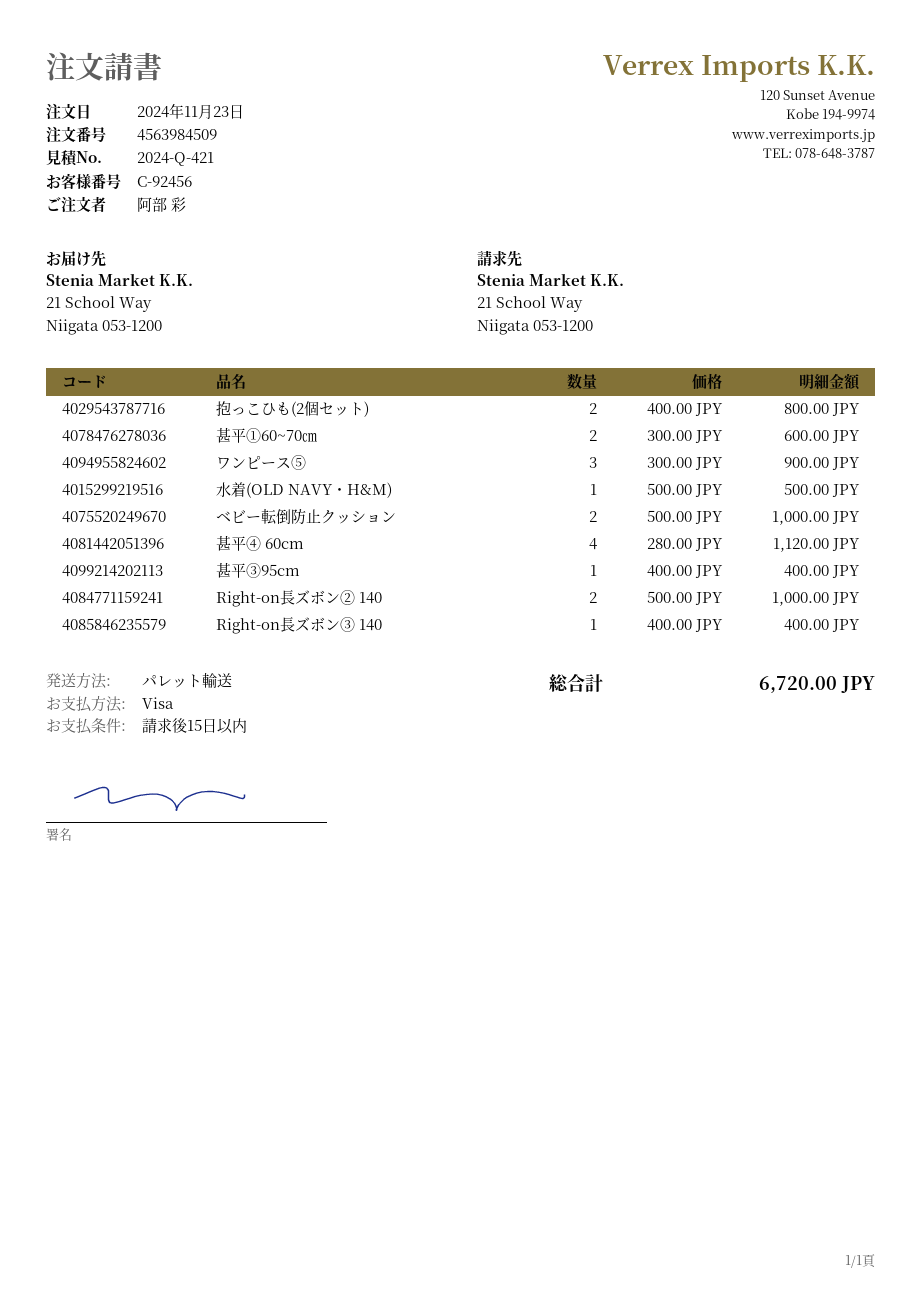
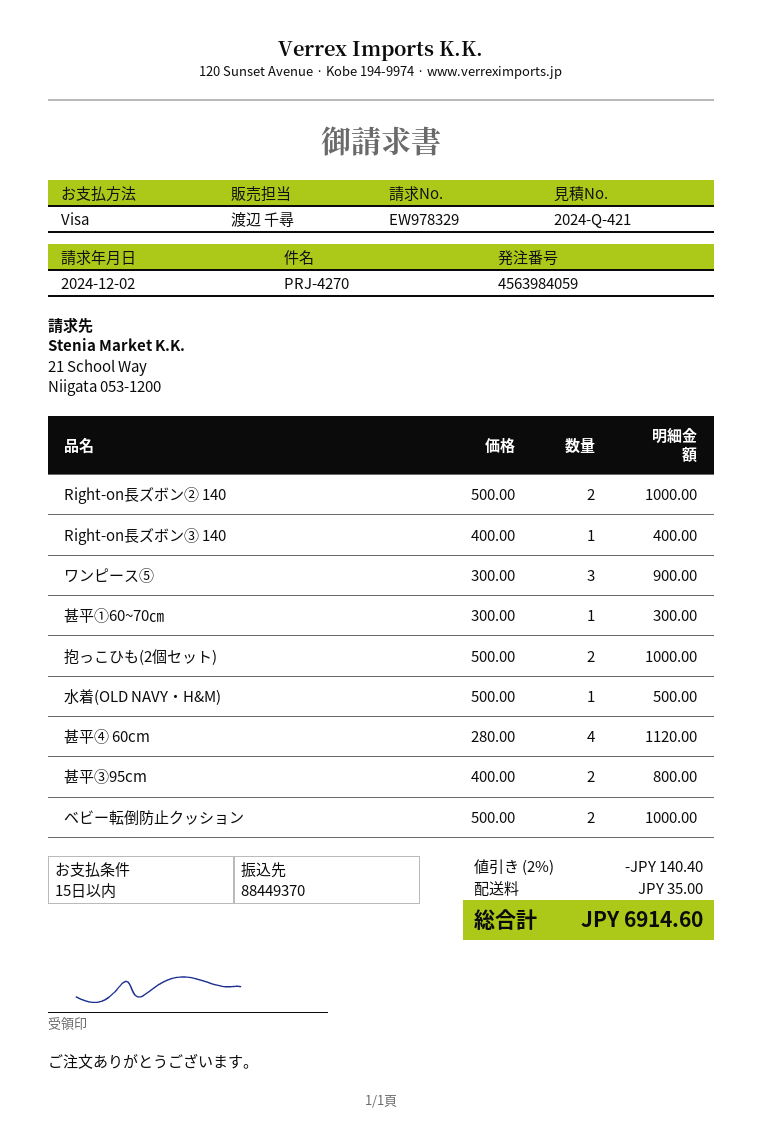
order number: 4563984509 -> 4563984059
抱っこひも(2個セット): 2 x 400.00 = 800.00 -> 2 x 500.00 = 1000.00
甚平①60~70㎝: 2 x 300.00 = 600.00 -> 1 x 300.00 = 300.00
甚平③95cm: 1 x 400.00 = 400.00 -> 2 x 400.00 = 800.00
discount: none -> 2% = 140.40
shipping: none -> 35.00
total: 6720.00 -> 6914.60

